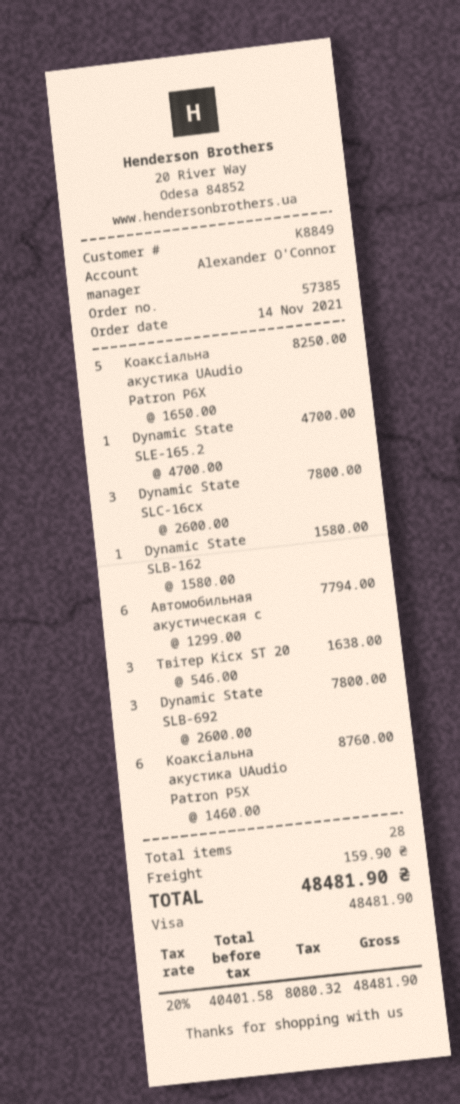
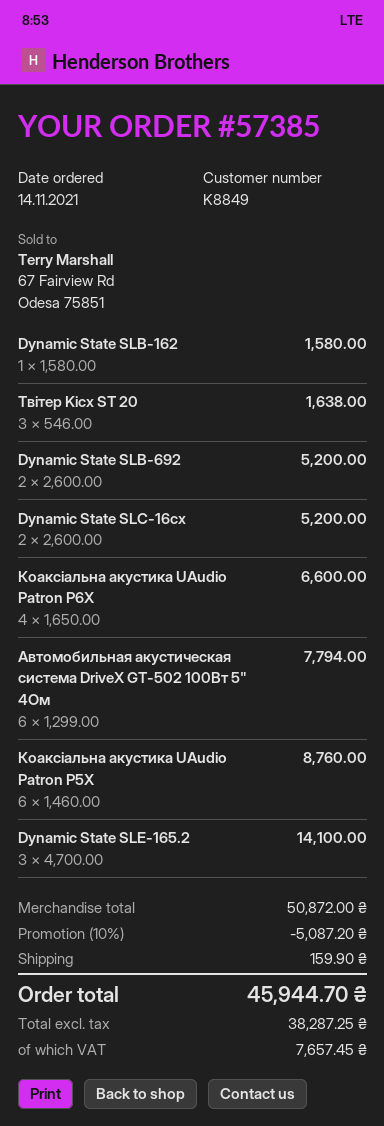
Коаксіальна акустика UAudio Patron P6X: 5 x 1650.00 = 8250.00 -> 4 x 1650.00 = 6600.00
Dynamic State SLE-165.2: 1 x 4700.00 = 4700.00 -> 3 x 4700.00 = 14100.00
Dynamic State SLC-16cx: 3 x 2600.00 = 7800.00 -> 2 x 2600.00 = 5200.00
Dynamic State SLB-692: 3 x 2600.00 = 7800.00 -> 2 x 2600.00 = 5200.00
discount: none -> 10% = 5087.20
net: 40401.58 -> 38287.25
tax: 8080.32 -> 7657.45
total: 48481.90 -> 45944.70

